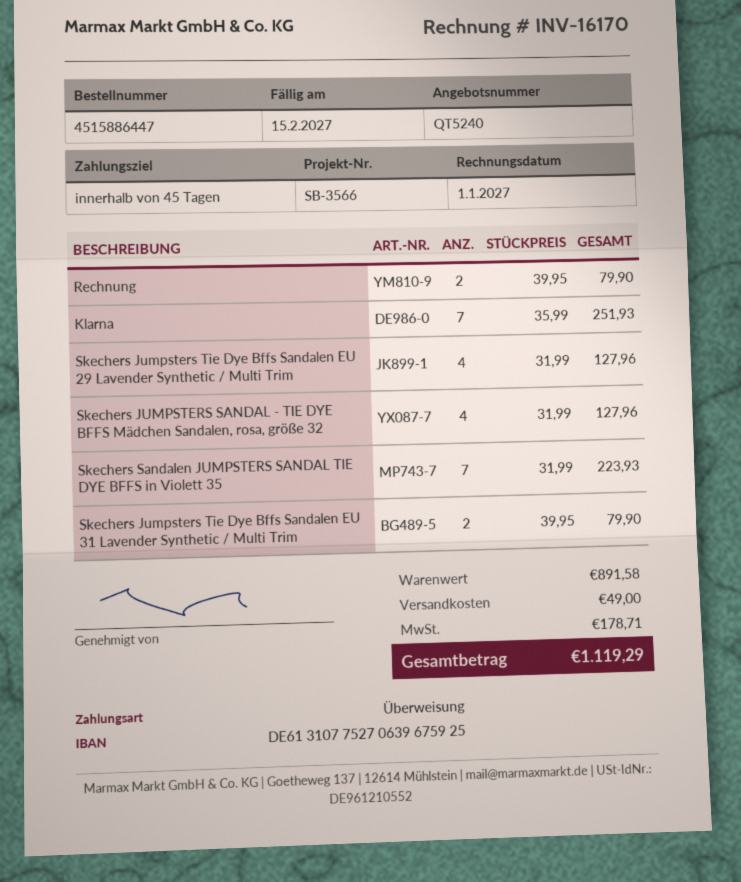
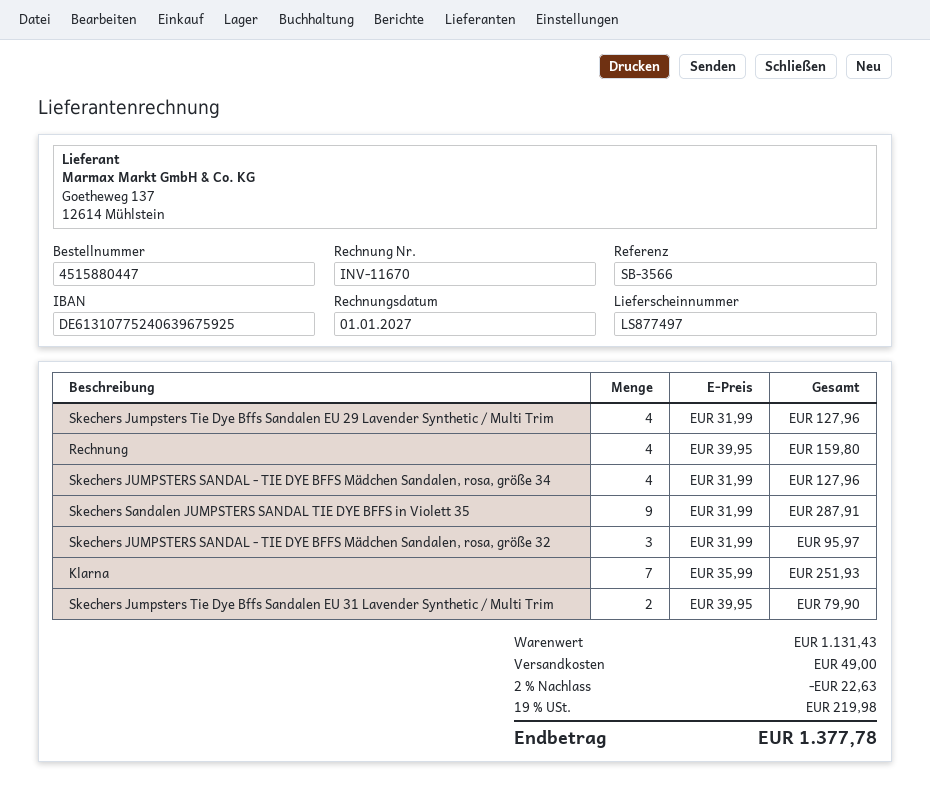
order number: 4515886447 -> 4515880447
invoice number: INV-16170 -> INV-11670
bank account: DE61310775270639675925 -> DE61310775240639675925
Rechnung: 2 x 39.95 = 79.90 -> 4 x 39.95 = 159.80
Skechers JUMPSTERS SANDAL - TIE DYE BFFS Mädchen Sandalen, rosa, größe 32: 4 x 31.99 = 127.96 -> 3 x 31.99 = 95.97
Skechers Sandalen JUMPSTERS SANDAL TIE DYE BFFS in Violett 35: 7 x 31.99 = 223.93 -> 9 x 31.99 = 287.91
Skechers JUMPSTERS SANDAL - TIE DYE BFFS Mädchen Sandalen, rosa, größe 34: none -> 4 x 31.99 = 127.96
subtotal: 891.58 -> 1131.43
discount: none -> 2% = 22.63
tax: 178.71 -> 219.98
total: 1119.29 -> 1377.78

